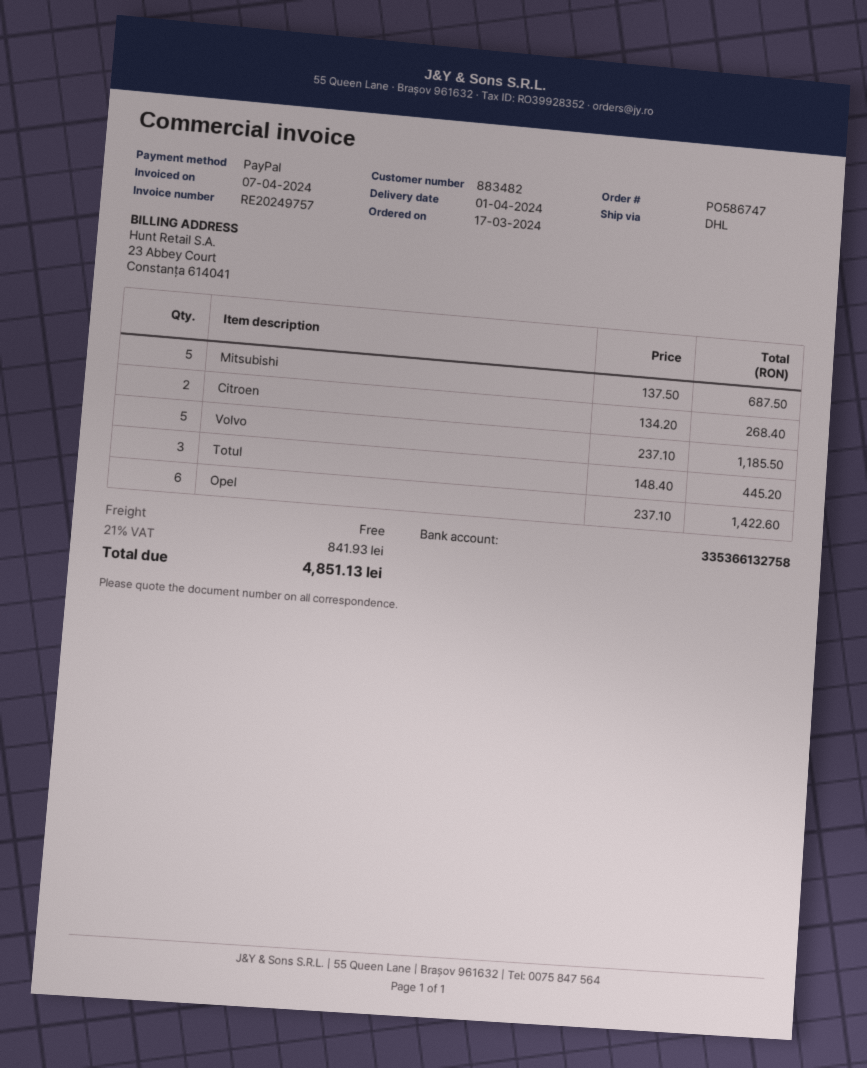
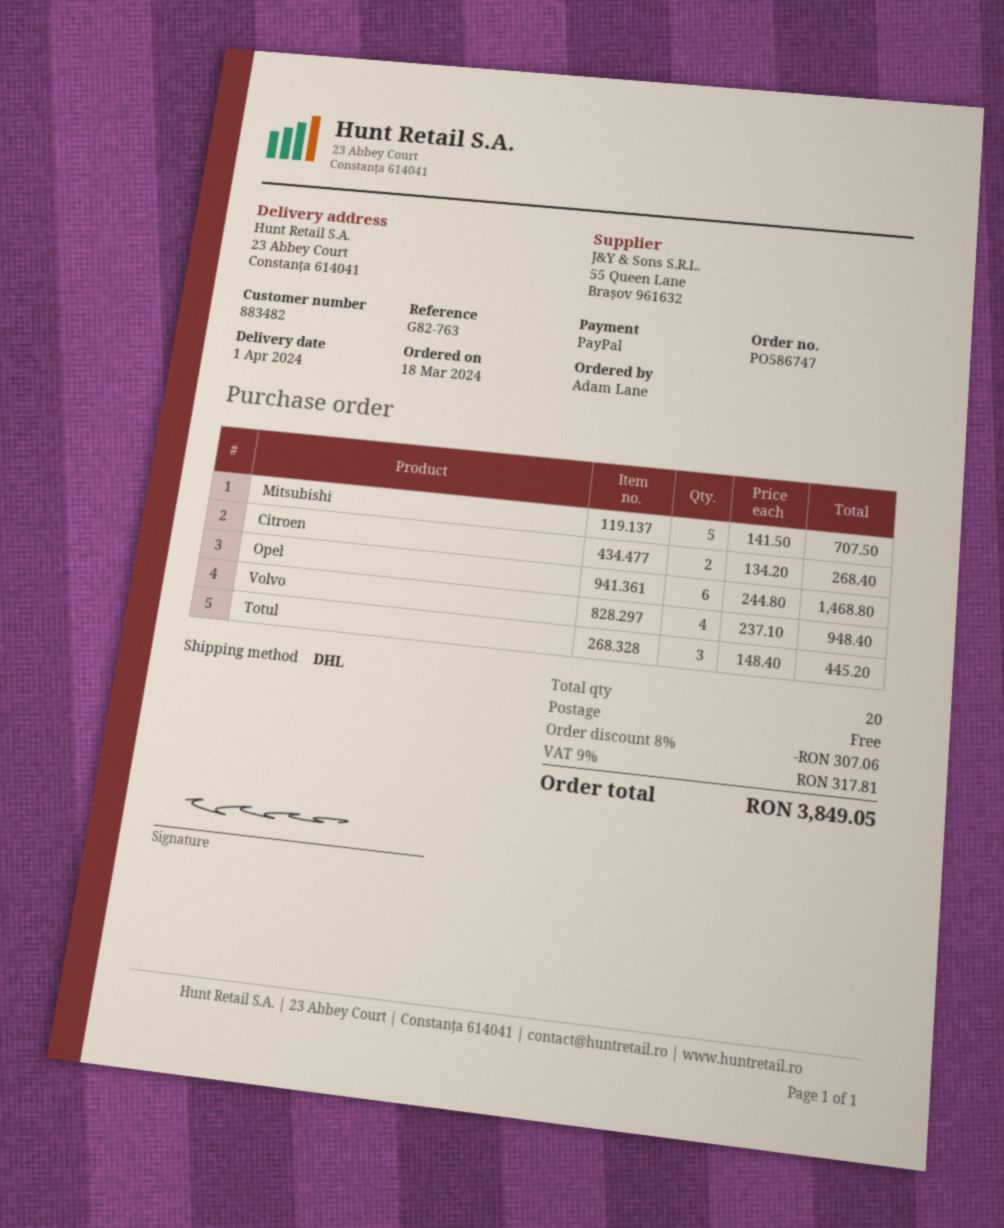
order date: 2024-03-17 -> 2024-03-18
Mitsubishi: 5 x 137.50 = 687.50 -> 5 x 141.50 = 707.50
Volvo: 5 x 237.10 = 1185.50 -> 4 x 237.10 = 948.40
Opel: 6 x 237.10 = 1422.60 -> 6 x 244.80 = 1468.80
discount: none -> 8% = 307.06
tax: 21% = 841.93 -> 9% = 317.81
total: 4851.13 -> 3849.05

